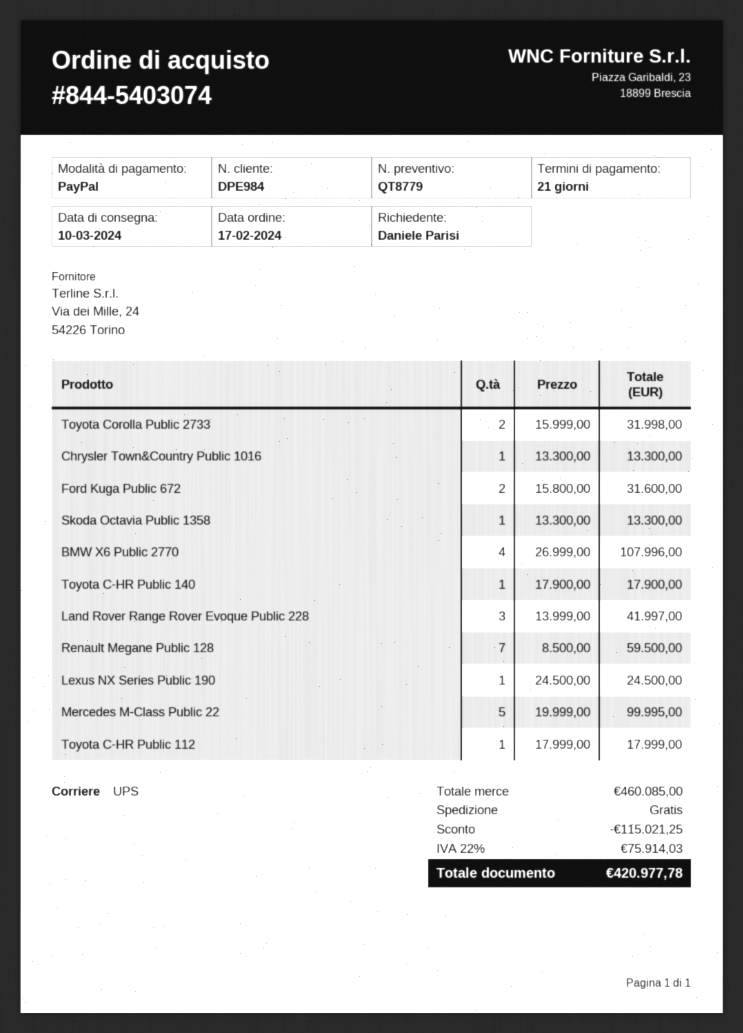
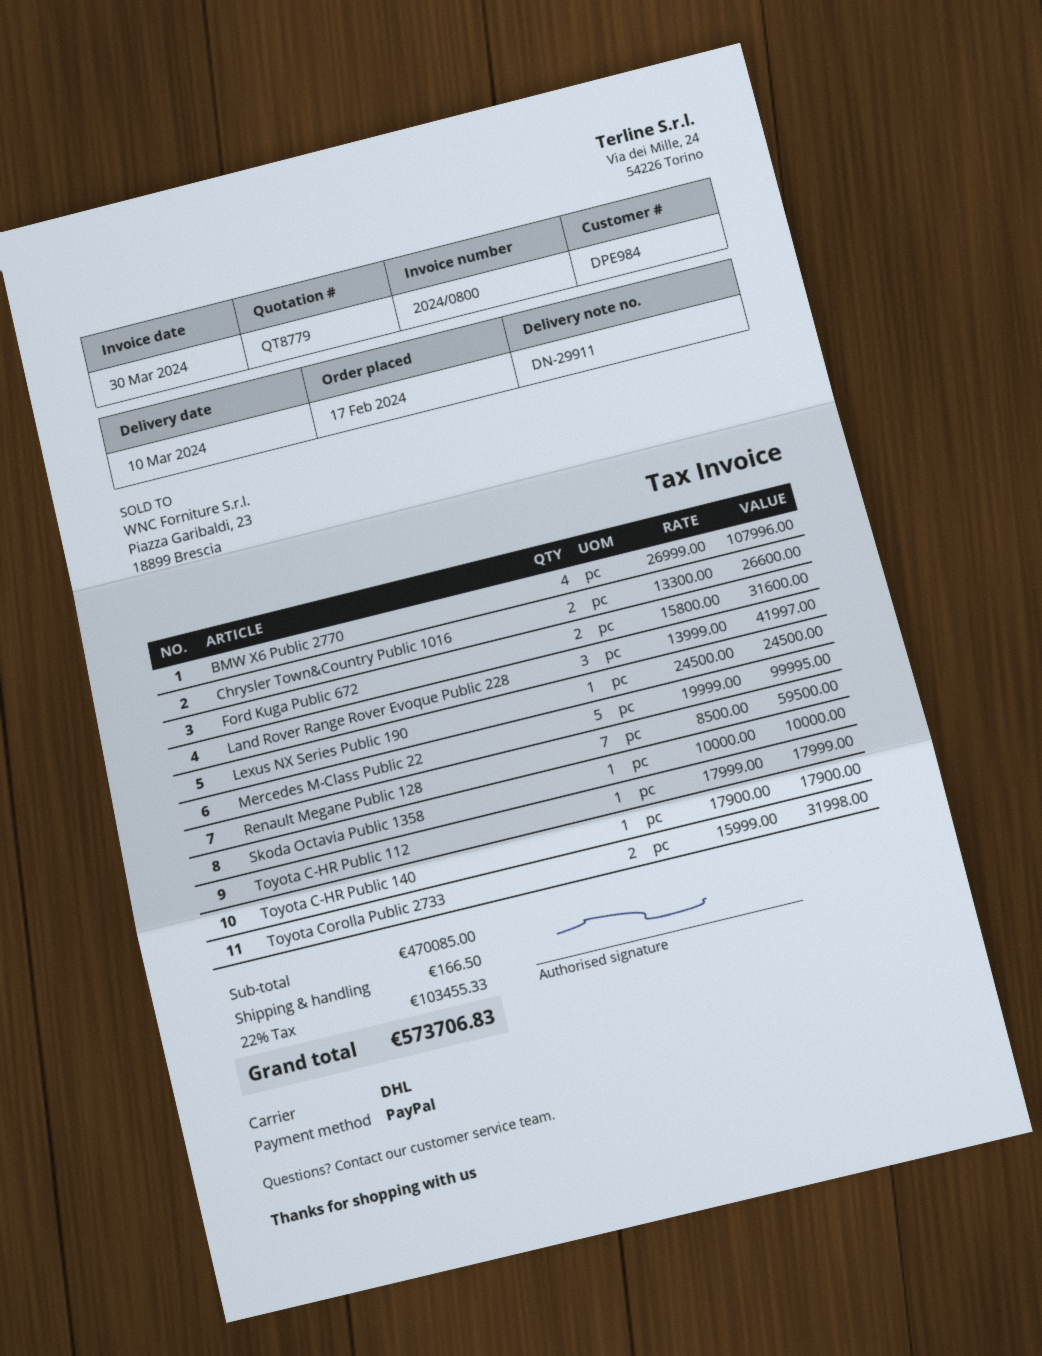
shipping method: UPS -> DHL
Chrysler Town&Country Public 1016: 1 x 13300.00 = 13300.00 -> 2 x 13300.00 = 26600.00
Skoda Octavia Public 1358: 1 x 13300.00 = 13300.00 -> 1 x 10000.00 = 10000.00
subtotal: 460085.00 -> 470085.00
discount: 115021.25 -> none
shipping: 0.00 -> 166.50
tax: 22% = 75914.03 -> 22% = 103455.33
total: 420977.78 -> 573706.83

